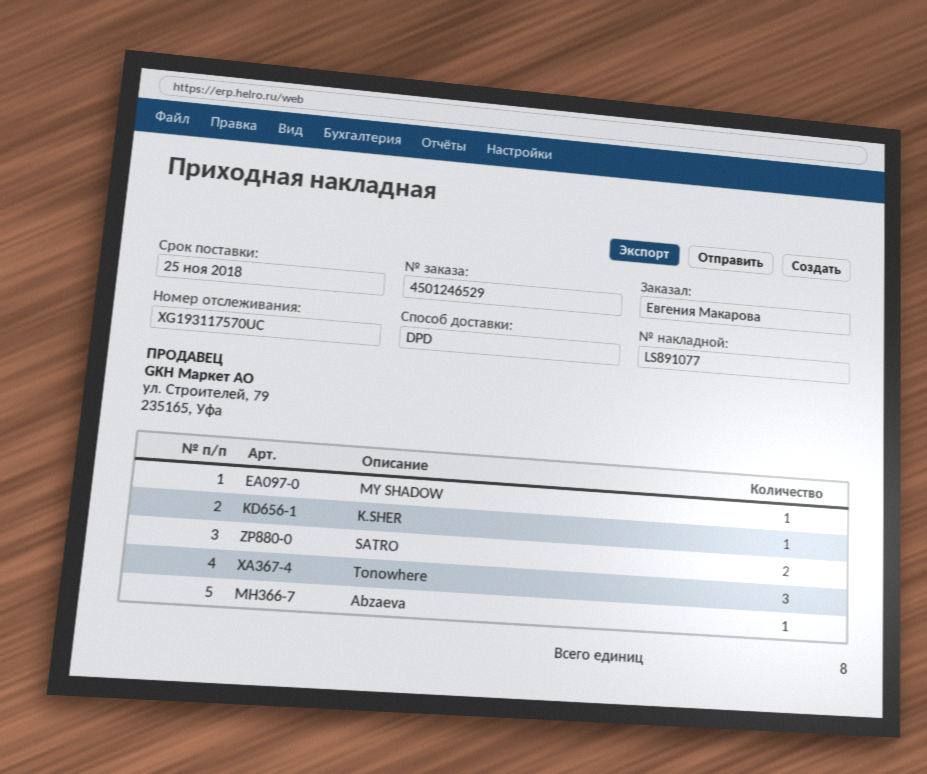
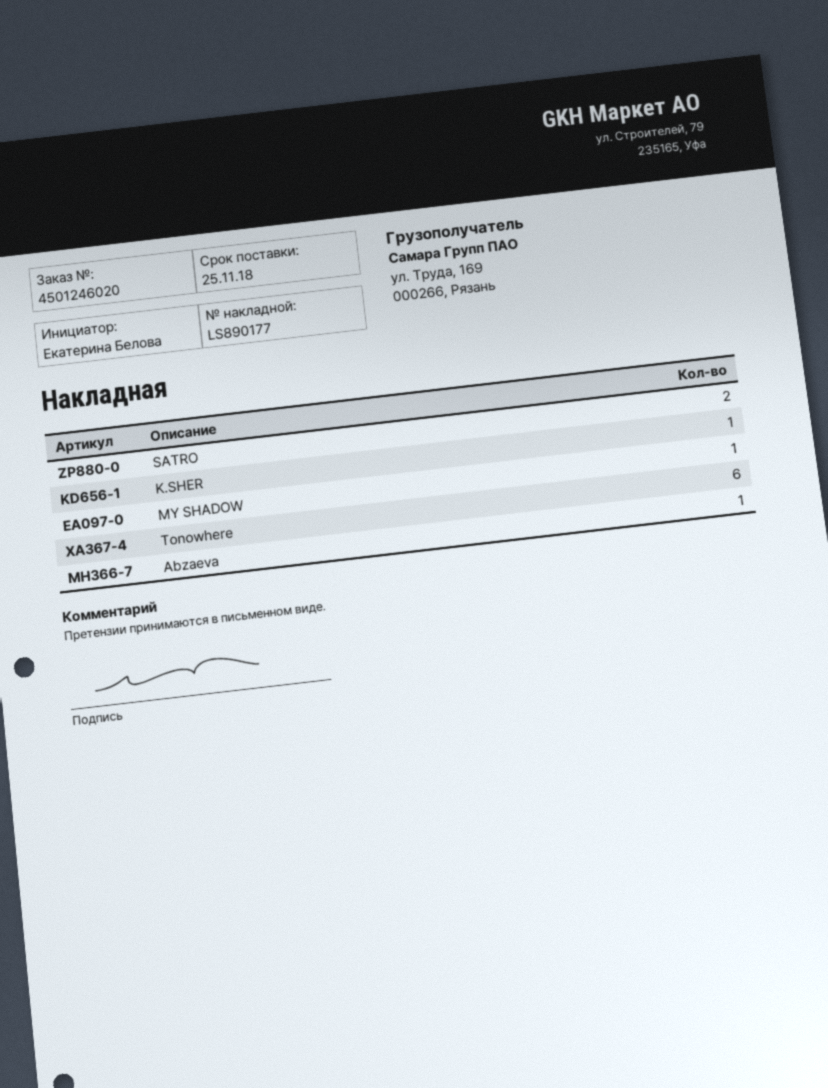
order number: 4501246529 -> 4501246020
delivery note number: LS891077 -> LS890177
ordered by: Евгения Макарова -> Екатерина Белова
Tonowhere: 3 -> 6

